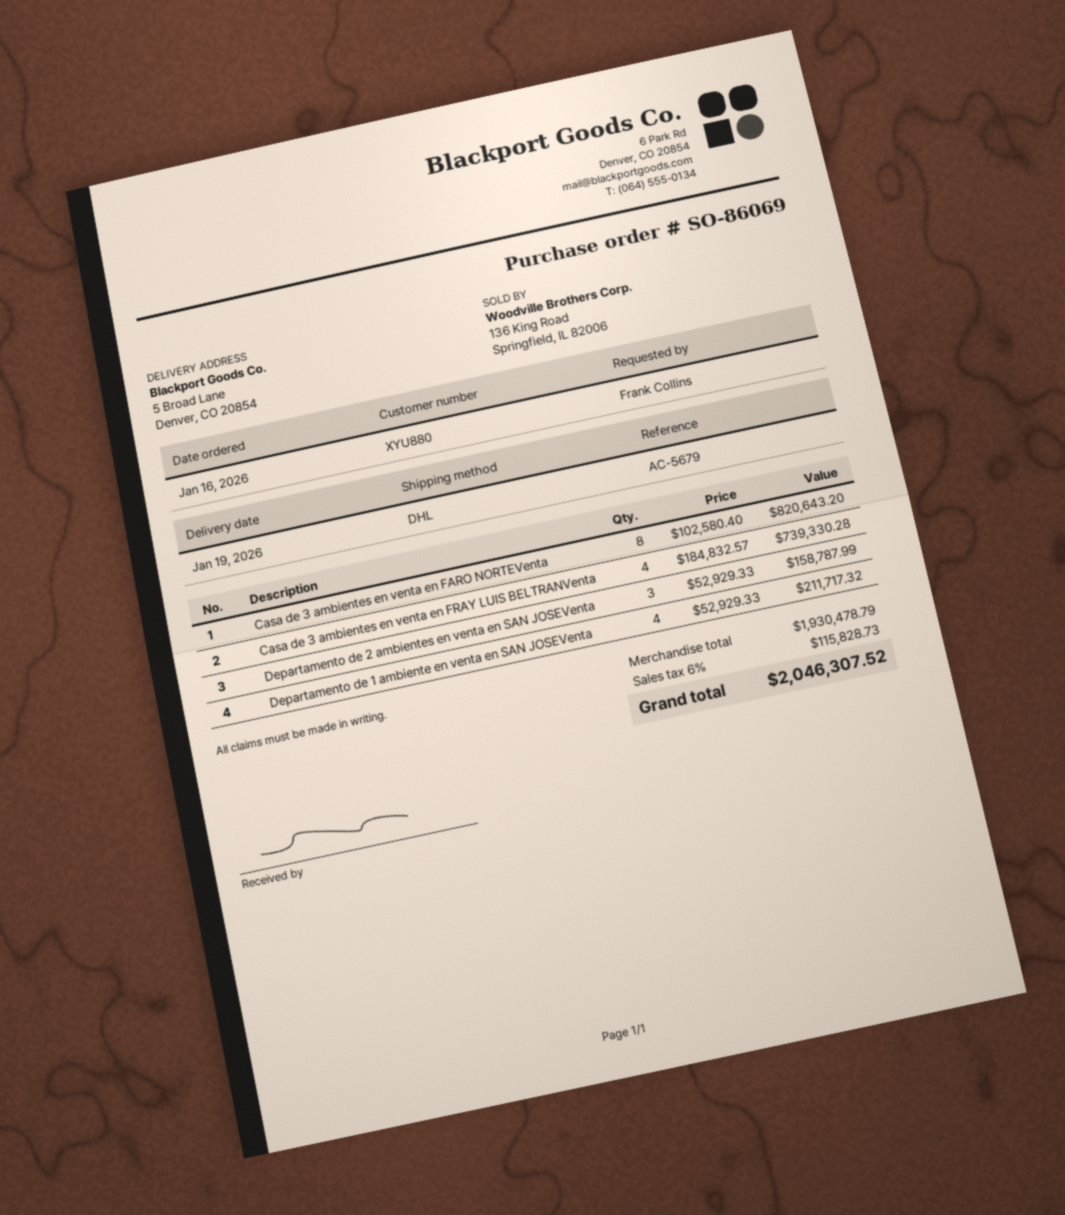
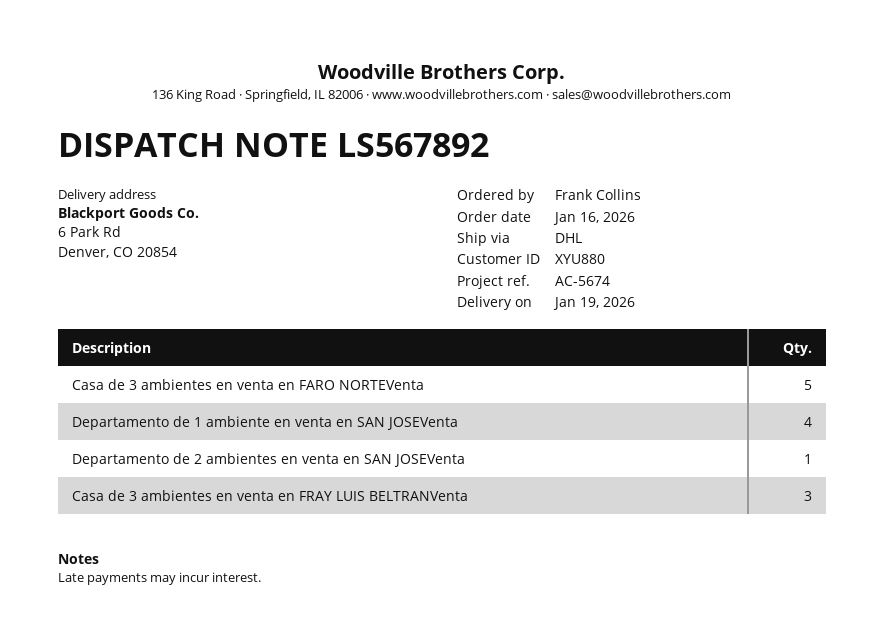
reference: AC-5679 -> AC-5674
ship to: 5 Broad Lane, Denver, CO 20854 -> 6 Park Rd, Denver, CO 20854
Casa de 3 ambientes en venta en FARO NORTEVenta: 8 -> 5
Casa de 3 ambientes en venta en FRAY LUIS BELTRANVenta: 4 -> 3
Departamento de 2 ambientes en venta en SAN JOSEVenta: 3 -> 1

